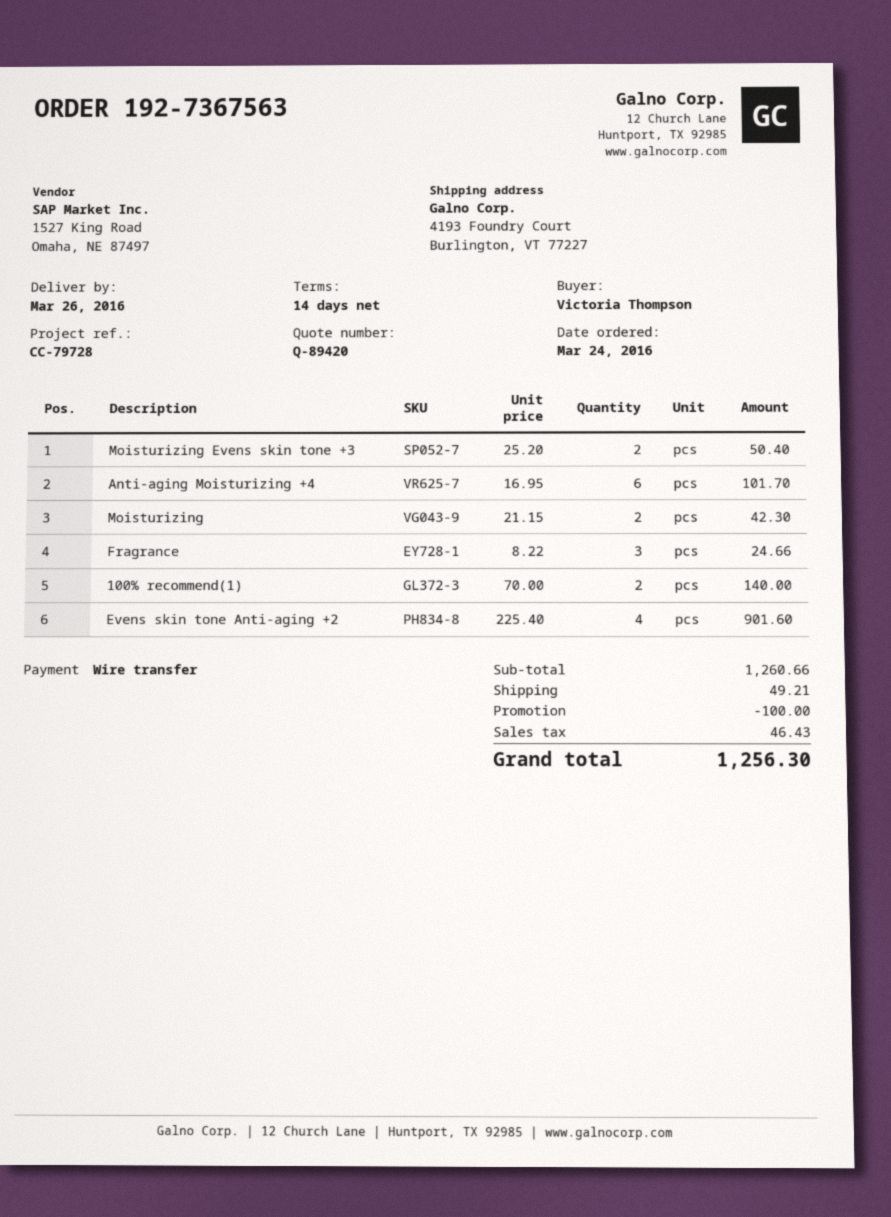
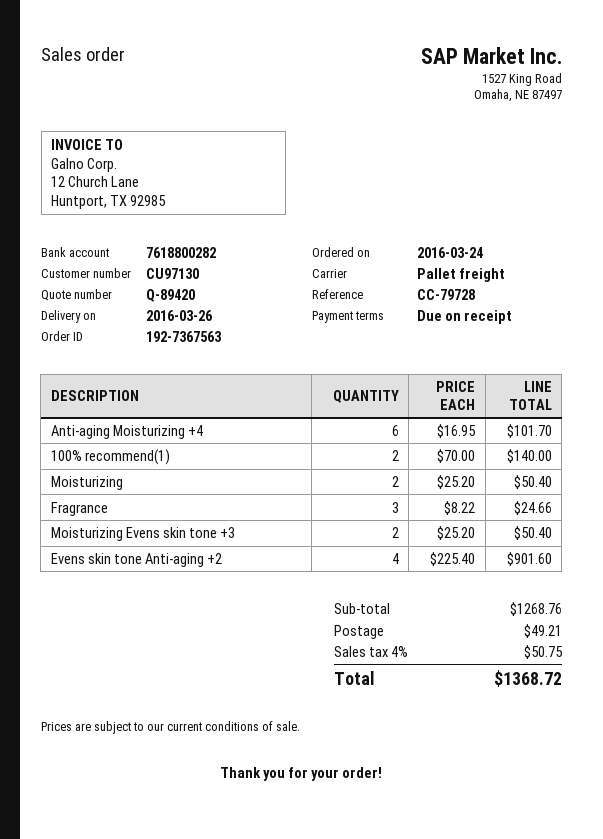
payment terms: 14 days -> on receipt
Moisturizing: 2 x 21.15 = 42.30 -> 2 x 25.20 = 50.40
subtotal: 1260.66 -> 1268.76
discount: 100.00 -> none
tax: 46.43 -> 50.75
total: 1256.30 -> 1368.72

